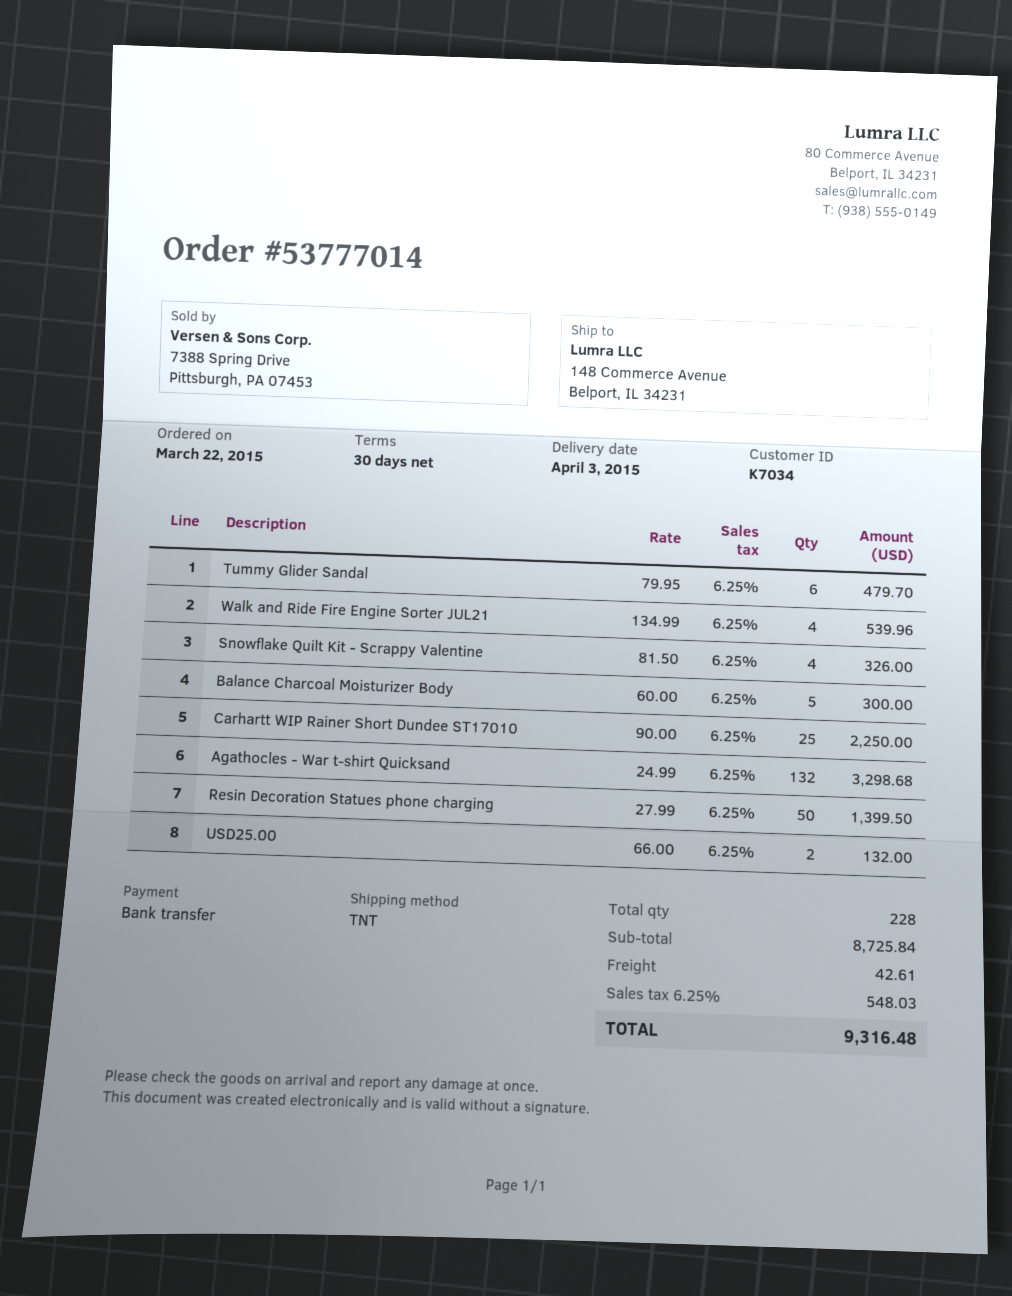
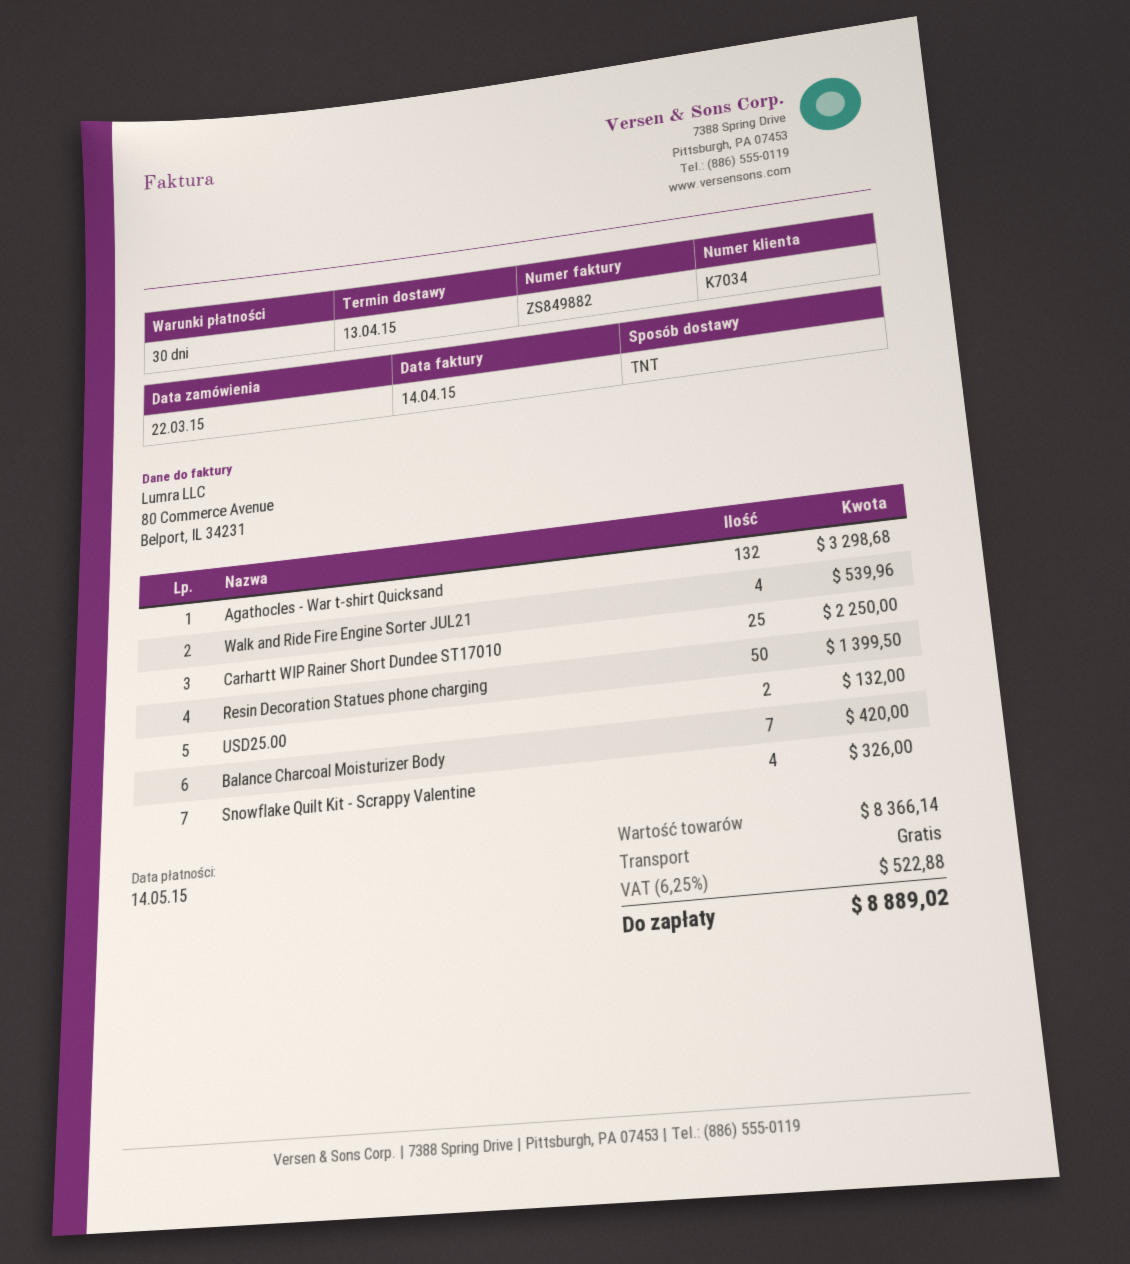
delivery date: 2015-04-03 -> 2015-04-13
Tummy Glider Sandal: 6 for 479.70 -> none
Balance Charcoal Moisturizer Body: 5 for 300.00 -> 7 for 420.00
subtotal: 8725.84 -> 8366.14
shipping: 42.61 -> 0.00
tax: 6.25% = 548.03 -> 6.25% = 522.88
total: 9316.48 -> 8889.02

